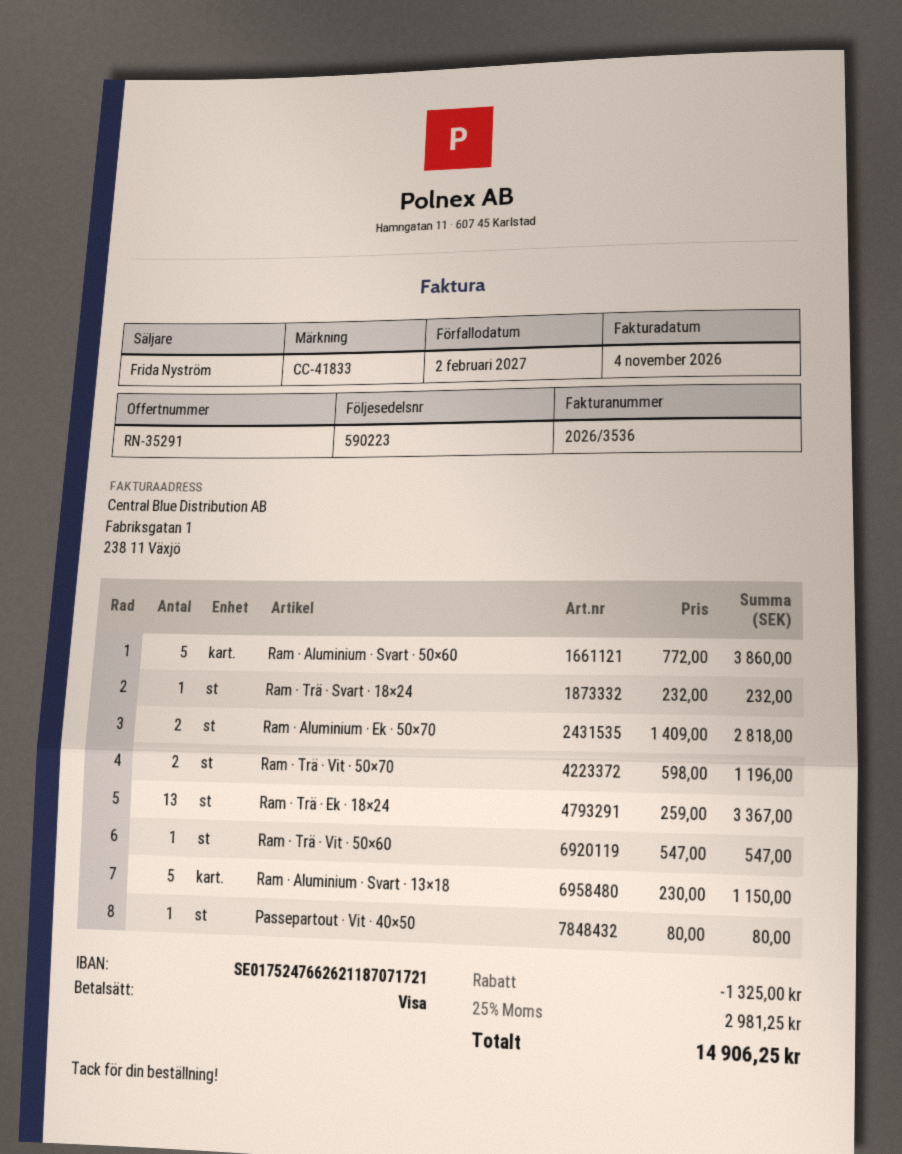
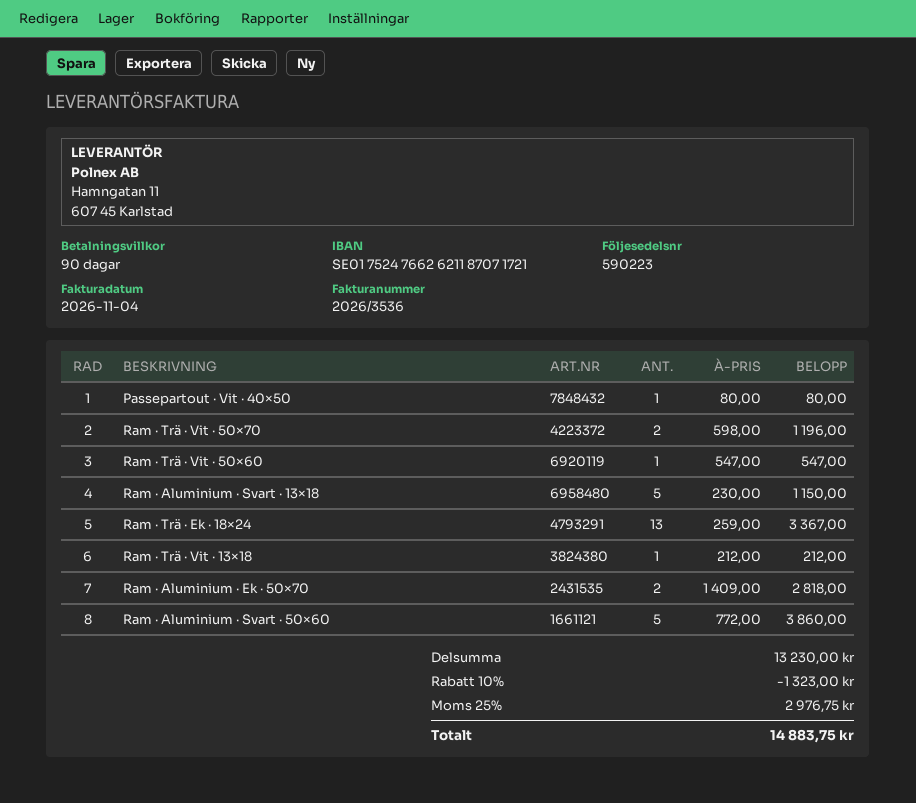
Ram · Trä · Svart · 18×24: 1 x 232.00 = 232.00 -> none
Ram · Trä · Vit · 13×18: none -> 1 x 212.00 = 212.00
discount: 1325.00 -> 1323.00
tax: 25% = 2981.25 -> 25% = 2976.75
total: 14906.25 -> 14883.75

